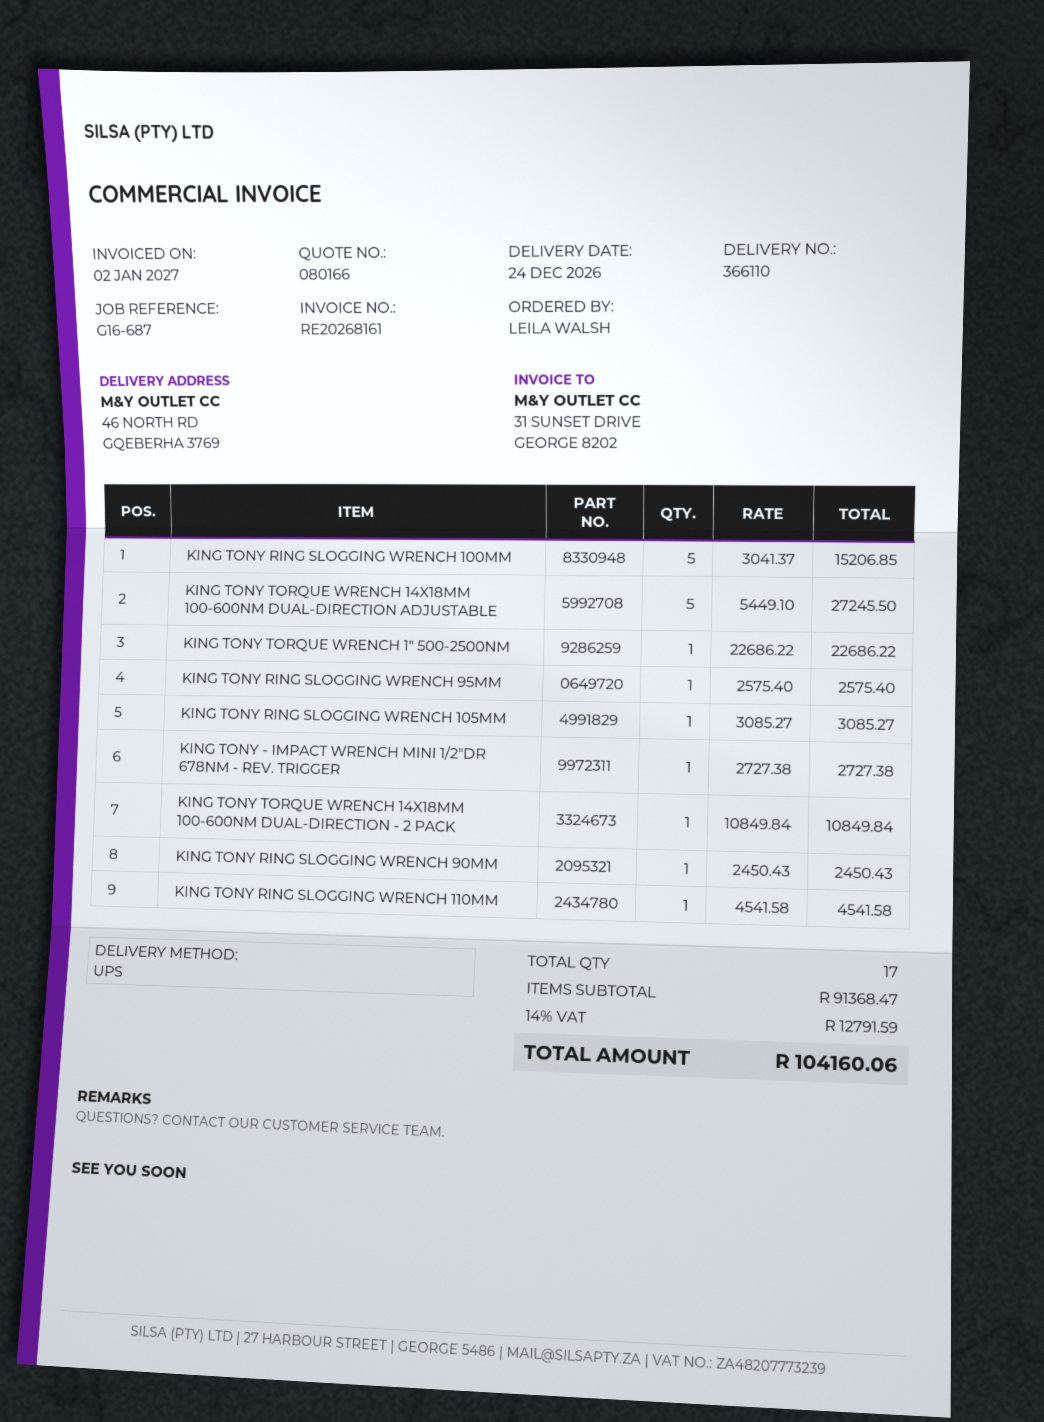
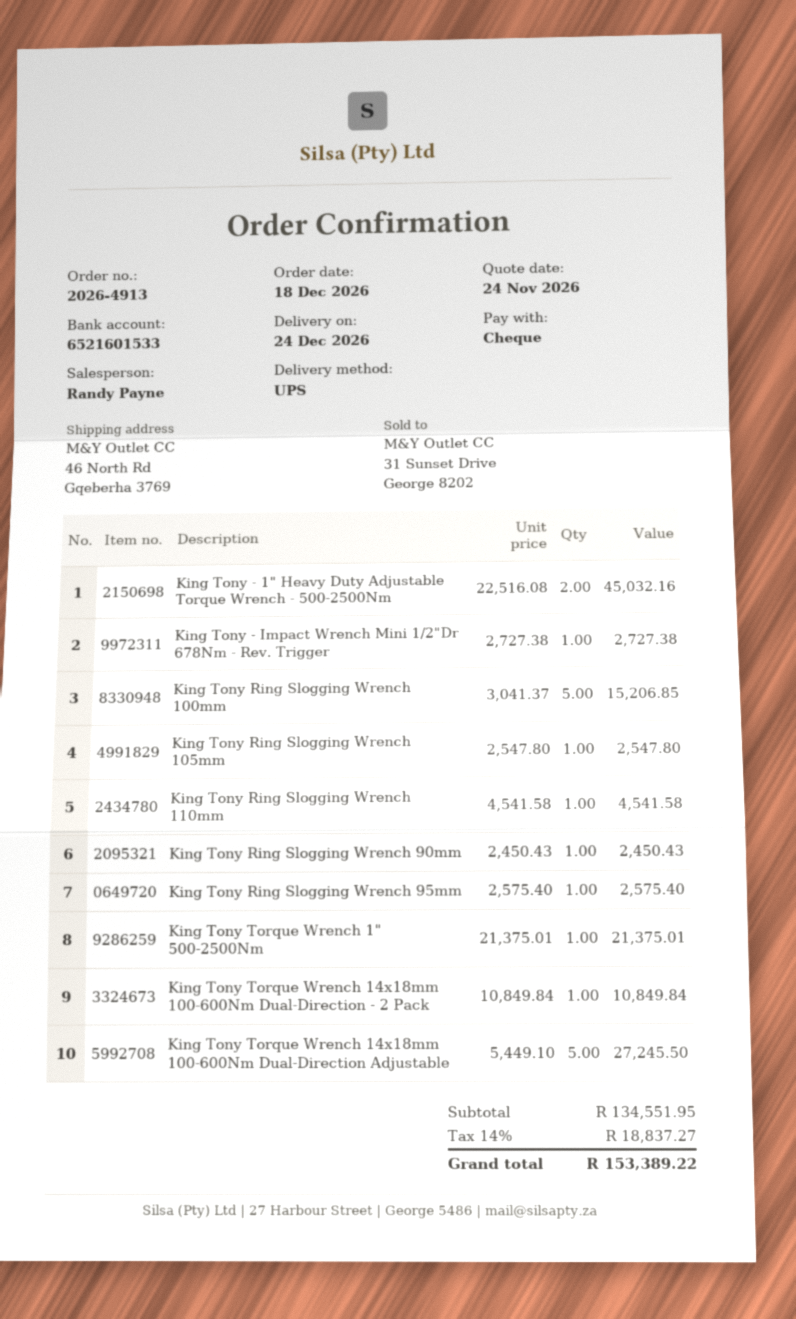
KING TONY TORQUE WRENCH 1" 500-2500NM: 1 x 22686.22 = 22686.22 -> 1 x 21375.01 = 21375.01
KING TONY RING SLOGGING WRENCH 105MM: 1 x 3085.27 = 3085.27 -> 1 x 2547.80 = 2547.80
King Tony - 1" Heavy Duty Adjustable Torque Wrench - 500-2500Nm: none -> 2 x 22516.08 = 45032.16
subtotal: 91368.47 -> 134551.95
tax: 14% = 12791.59 -> 14% = 18837.27
total: 104160.06 -> 153389.22

